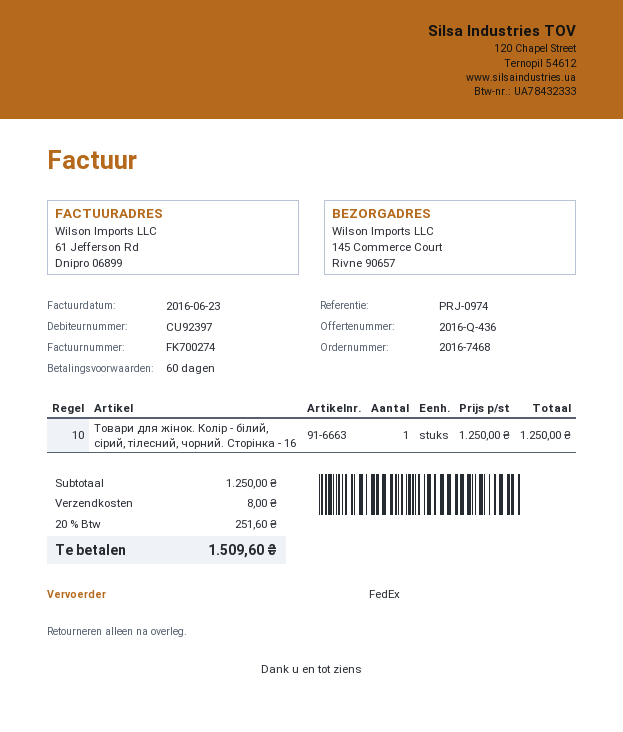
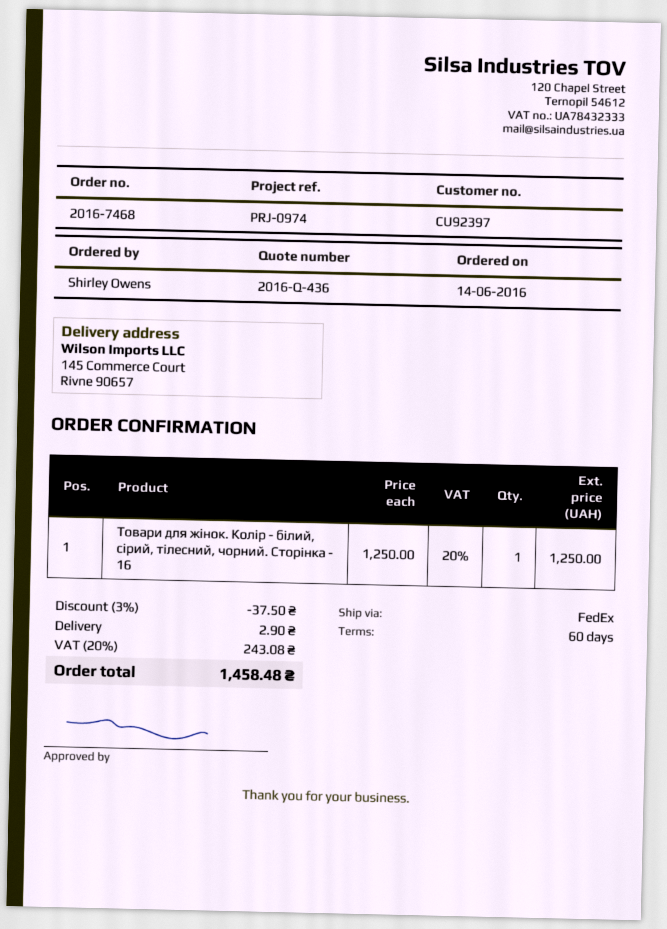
discount: none -> 3% = 37.50
shipping: 8.00 -> 2.90
tax: 20% = 251.60 -> 20% = 243.08
total: 1509.60 -> 1458.48

